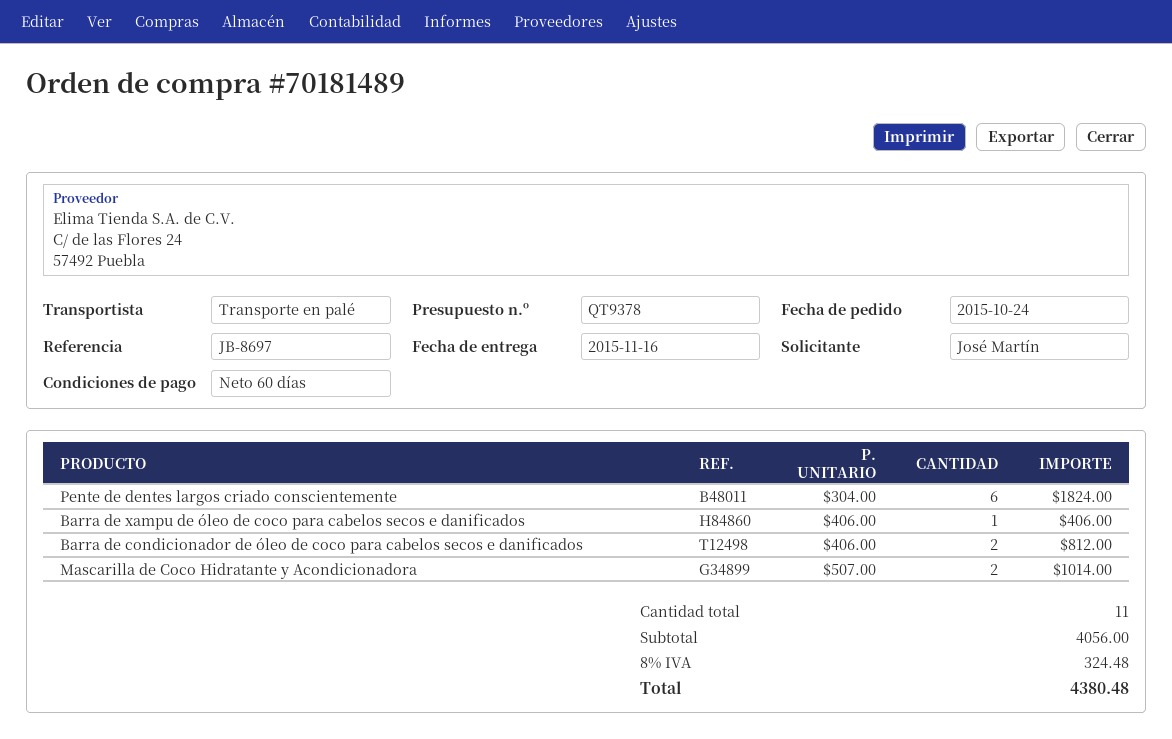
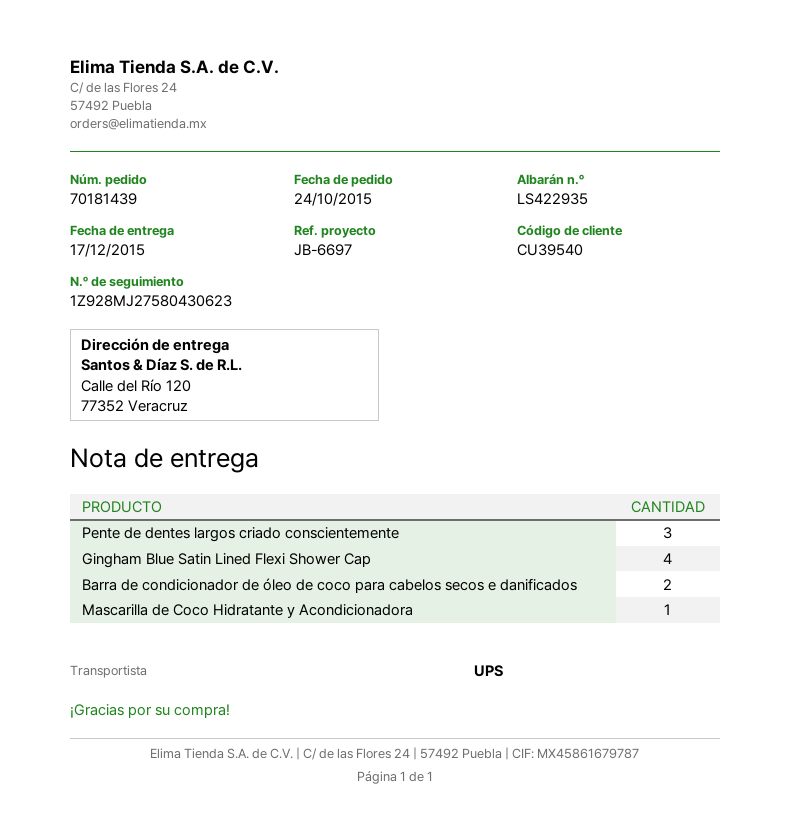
order number: 70181489 -> 70181439
delivery date: 2015-11-16 -> 2015-12-17
reference: JB-8697 -> JB-6697
shipping method: pallet freight -> UPS
Pente de dentes largos criado conscientemente: 6 -> 3
Barra de xampu de óleo de coco para cabelos secos e danificados: 1 -> none
Mascarilla de Coco Hidratante y Acondicionadora: 2 -> 1
Gingham Blue Satin Lined Flexi Shower Cap: none -> 4

